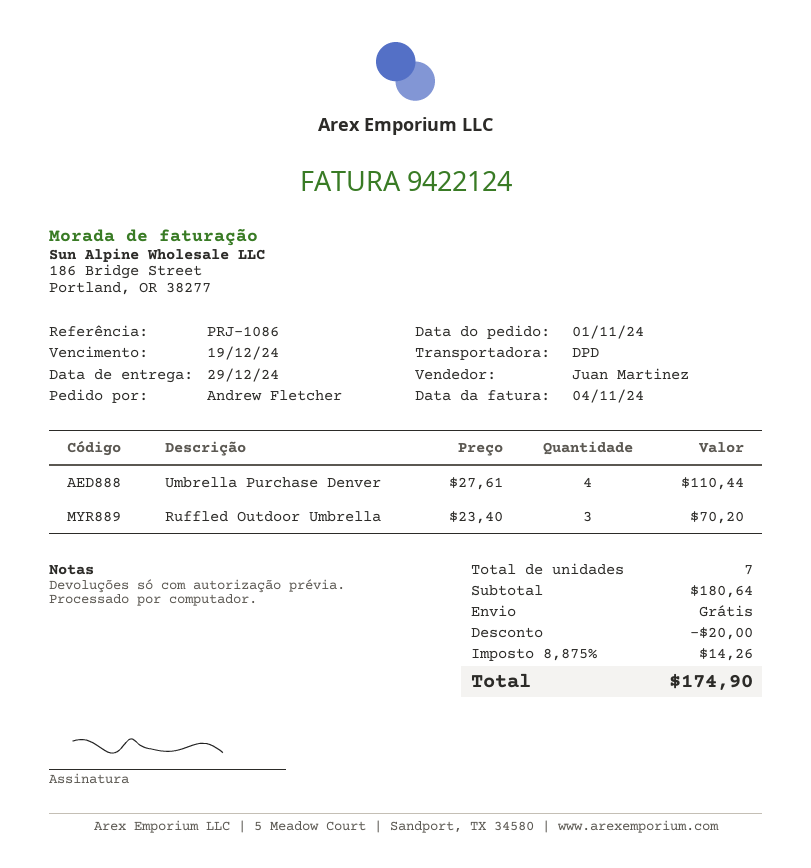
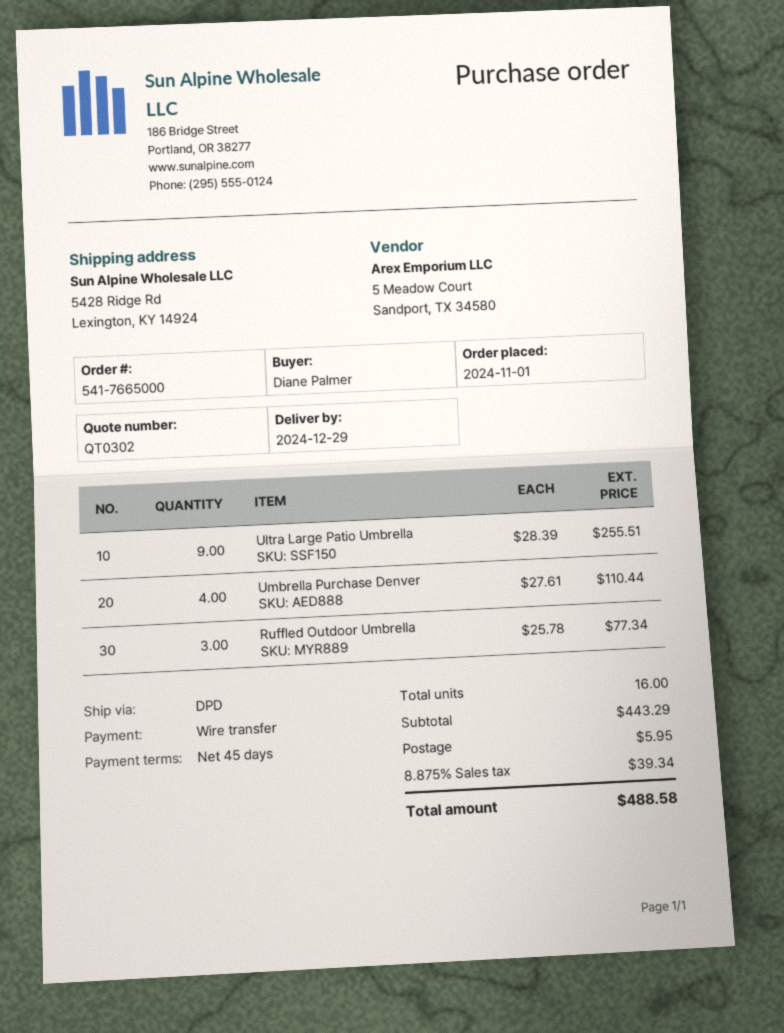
ordered by: Andrew Fletcher -> Diane Palmer
Ruffled Outdoor Umbrella: 3 x 23.40 = 70.20 -> 3 x 25.78 = 77.34
Ultra Large Patio Umbrella: none -> 9 x 28.39 = 255.51
total quantity: 7 -> 16
subtotal: 180.64 -> 443.29
discount: 20.00 -> none
shipping: 0.00 -> 5.95
tax: 8.875% = 14.26 -> 8.875% = 39.34
total: 174.90 -> 488.58

